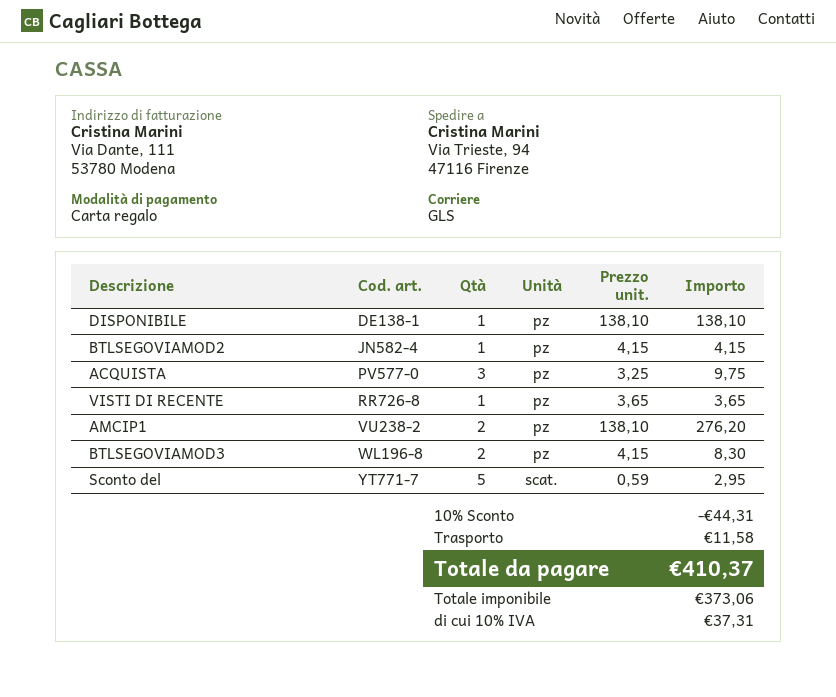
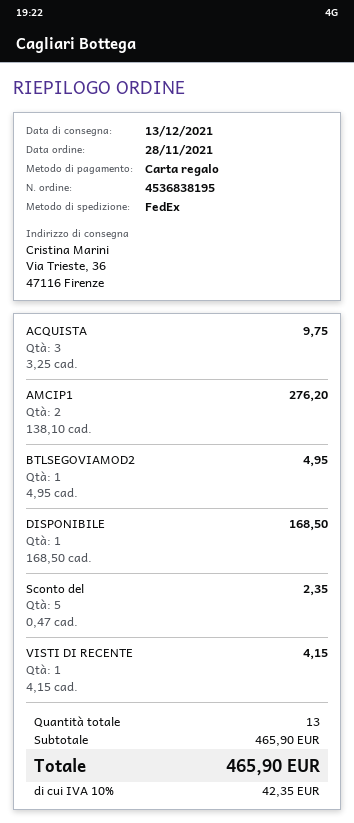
shipping method: GLS -> FedEx
ship to: Via Trieste, 94, 47116 Firenze -> Via Trieste, 36, 47116 Firenze
DISPONIBILE: 1 x 138.10 = 138.10 -> 1 x 168.50 = 168.50
BTLSEGOVIAMOD2: 1 x 4.15 = 4.15 -> 1 x 4.95 = 4.95
VISTI DI RECENTE: 1 x 3.65 = 3.65 -> 1 x 4.15 = 4.15
BTLSEGOVIAMOD3: 2 x 4.15 = 8.30 -> none
Sconto del: 5 x 0.59 = 2.95 -> 5 x 0.47 = 2.35
discount: 10% = 44.31 -> none
shipping: 11.58 -> none
tax: 10% = 37.31 -> 10% = 42.35
total: 410.37 -> 465.90

